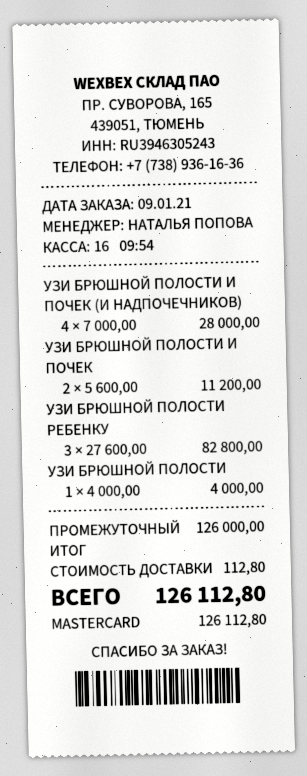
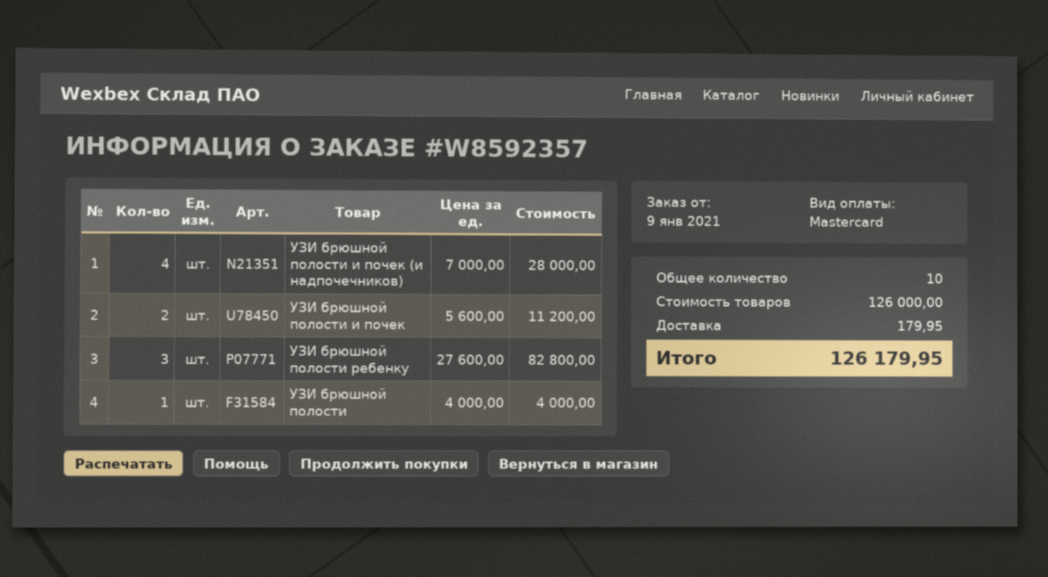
shipping: 112.80 -> 179.95
total: 126112.80 -> 126179.95

